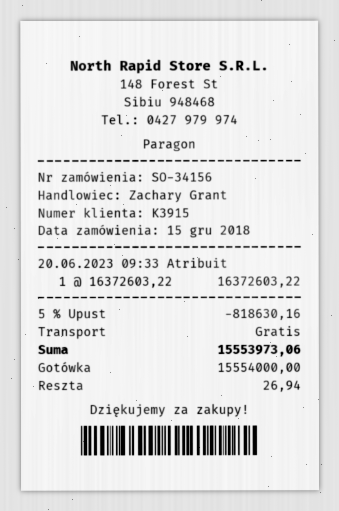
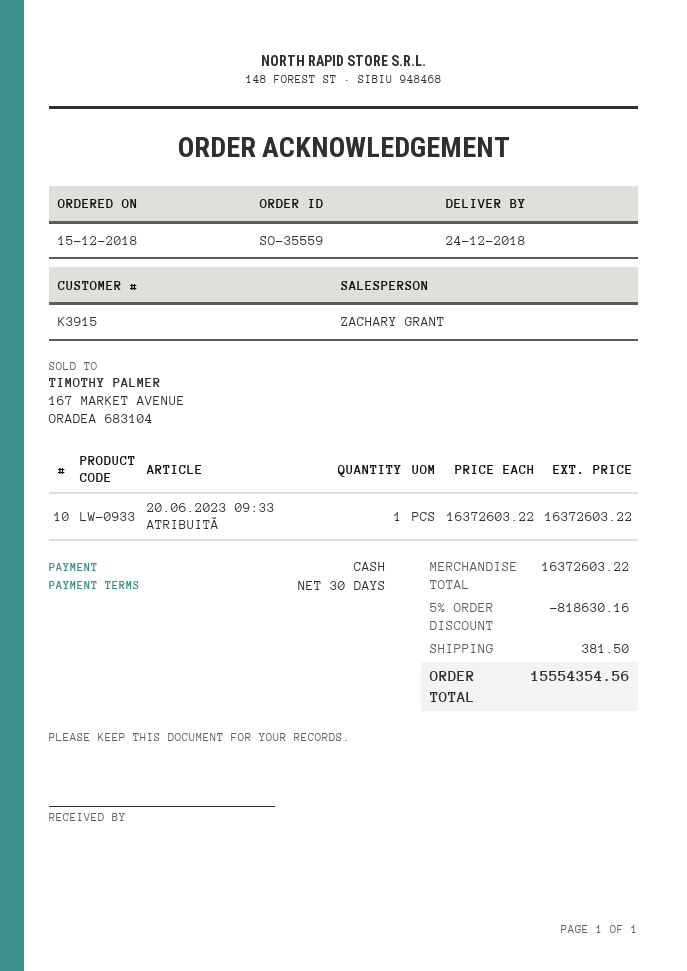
order number: SO-34156 -> SO-35559
shipping: 0.00 -> 381.50
total: 15553973.06 -> 15554354.56

